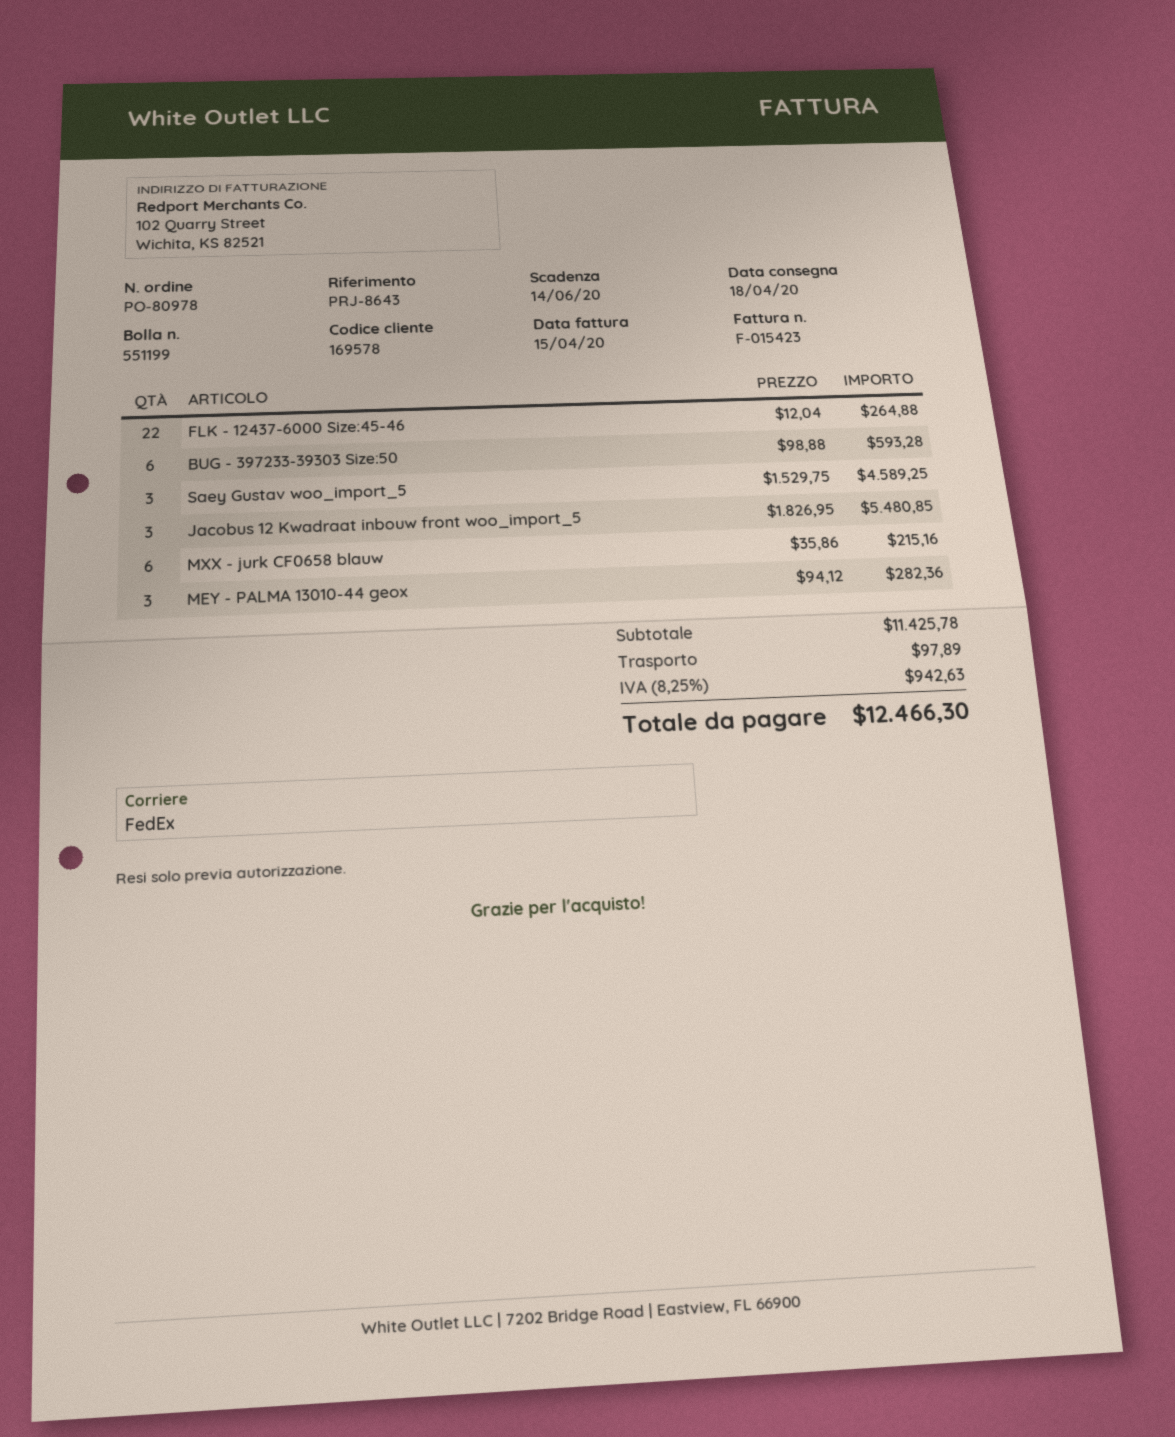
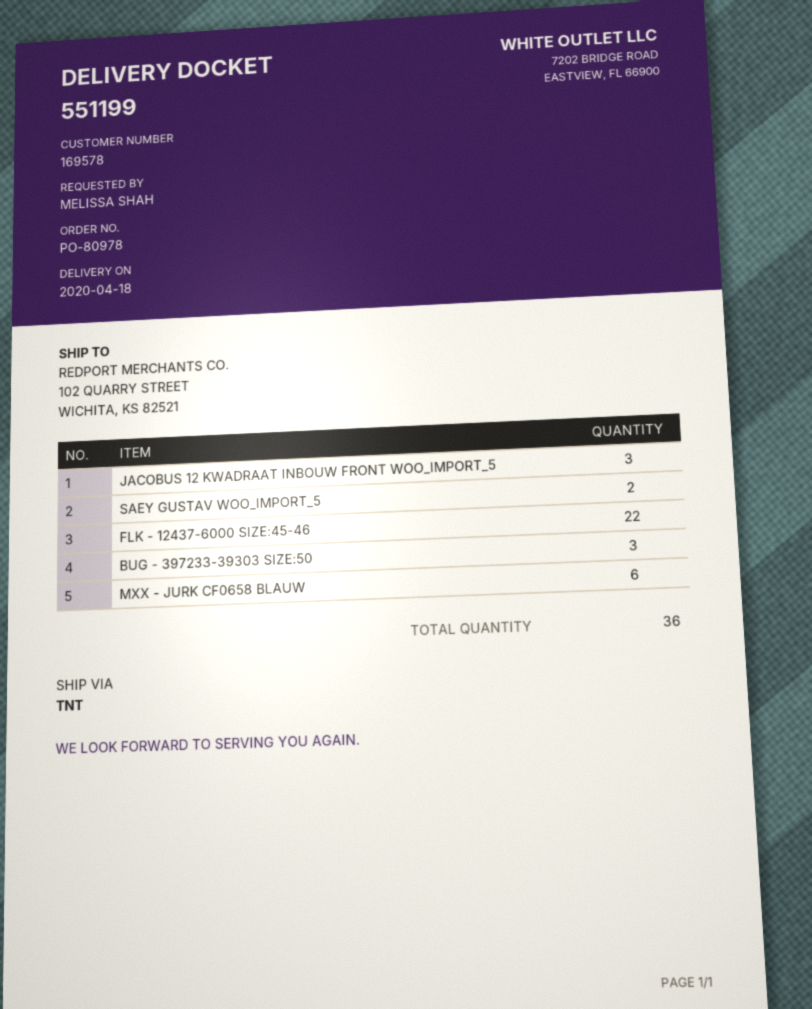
shipping method: FedEx -> TNT
BUG - 397233-39303 Size:50: 6 -> 3
Saey Gustav woo_import_5: 3 -> 2
MEY - PALMA 13010-44 geox: 3 -> none

